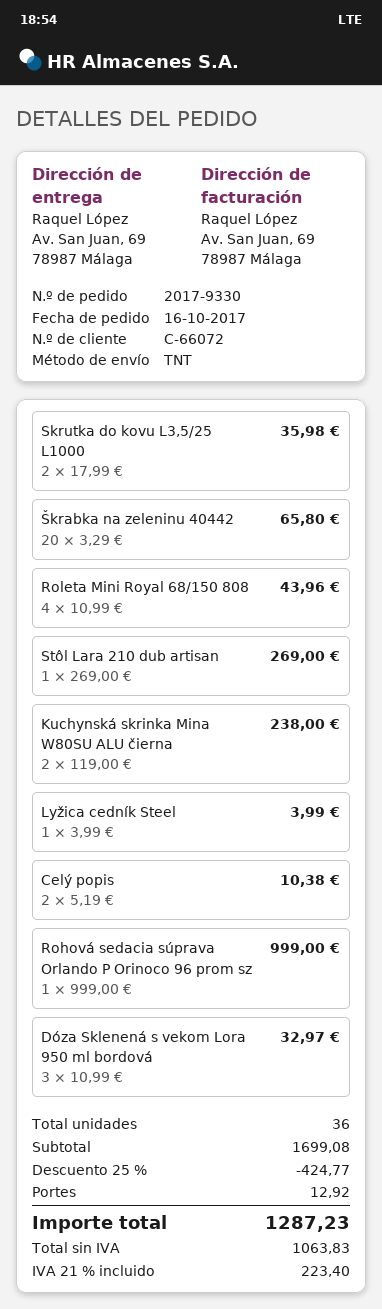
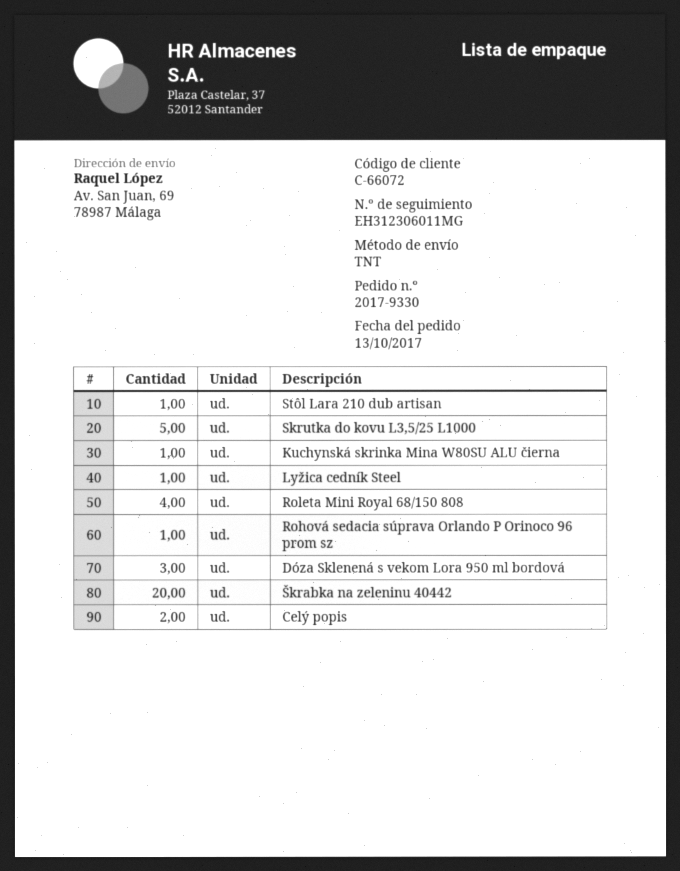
order date: 2017-10-16 -> 2017-10-13
Skrutka do kovu L3,5/25 L1000: 2 -> 5
Kuchynská skrinka Mina W80SU ALU čierna: 2 -> 1

